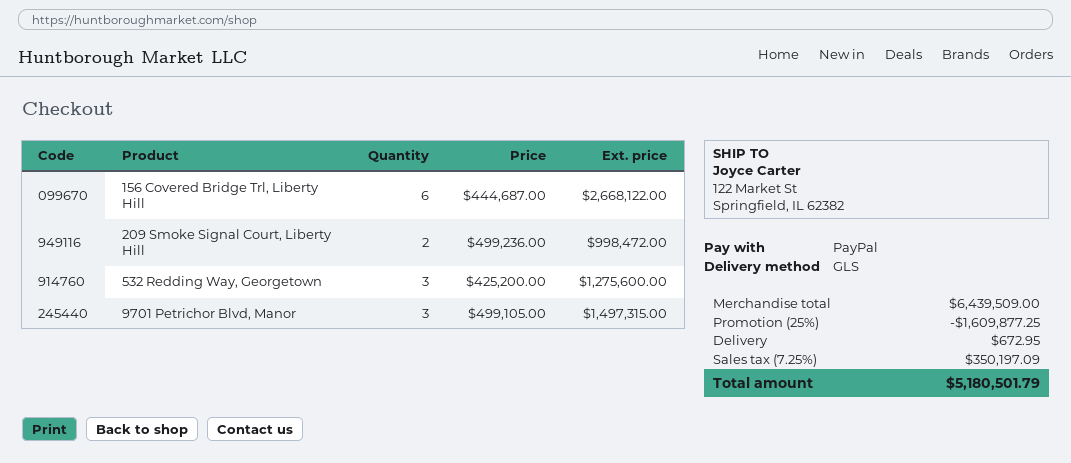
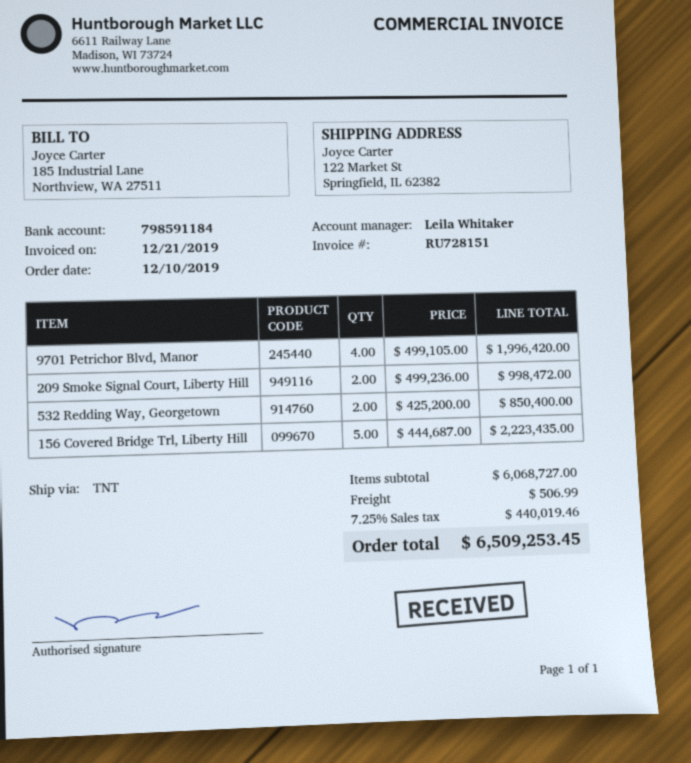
shipping method: GLS -> TNT
156 Covered Bridge Trl, Liberty Hill: 6 x 444687.00 = 2668122.00 -> 5 x 444687.00 = 2223435.00
532 Redding Way, Georgetown: 3 x 425200.00 = 1275600.00 -> 2 x 425200.00 = 850400.00
9701 Petrichor Blvd, Manor: 3 x 499105.00 = 1497315.00 -> 4 x 499105.00 = 1996420.00
subtotal: 6439509.00 -> 6068727.00
discount: 25% = 1609877.25 -> none
shipping: 672.95 -> 506.99
tax: 7.25% = 350197.09 -> 7.25% = 440019.46
total: 5180501.79 -> 6509253.45

